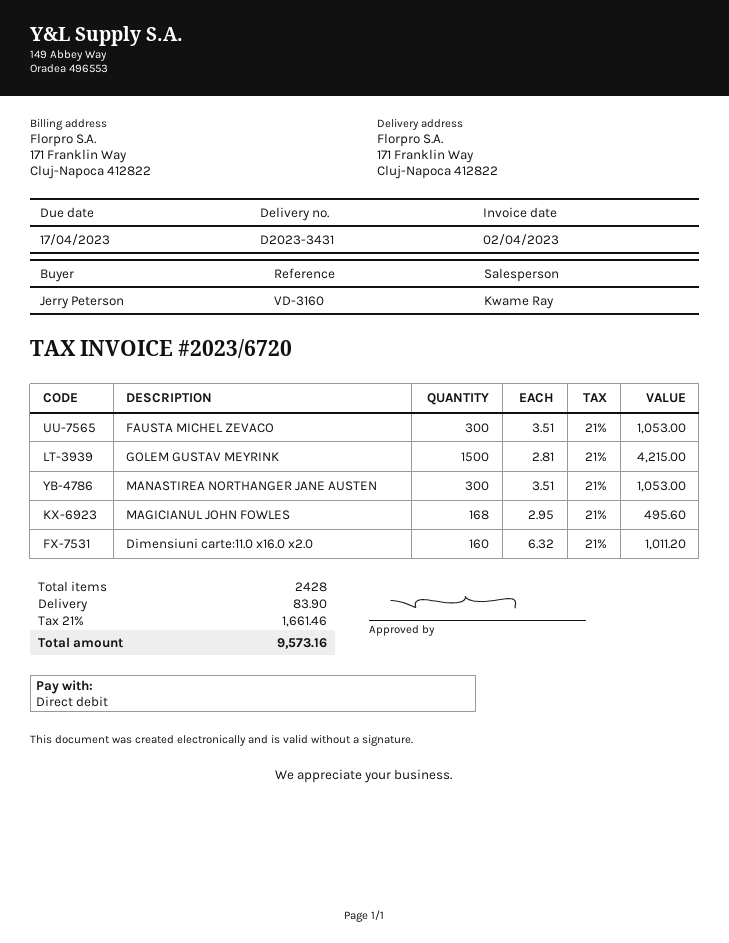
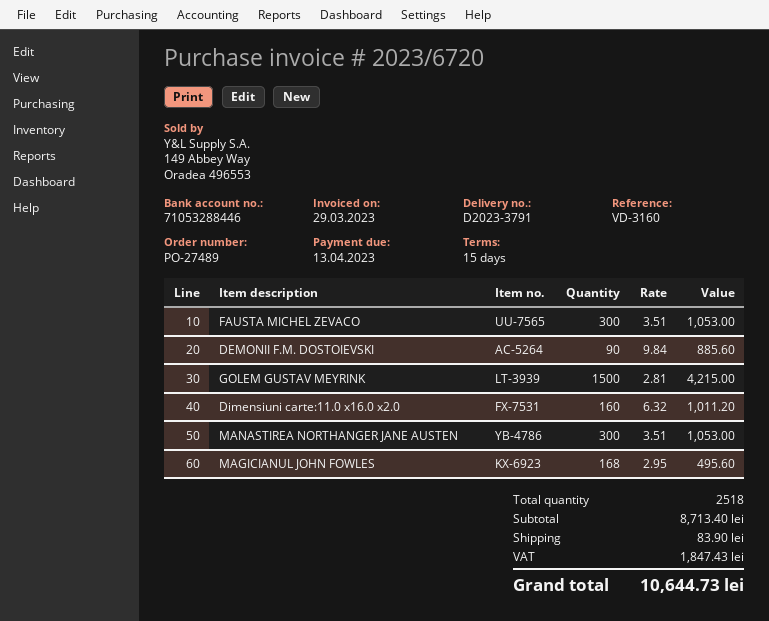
delivery note number: D2023-3431 -> D2023-3791
invoice date: 2023-04-02 -> 2023-03-29
due date: 2023-04-17 -> 2023-04-13
DEMONII F.M. DOSTOIEVSKI: none -> 90 x 9.84 = 885.60
total quantity: 2428 -> 2518
tax: 1661.46 -> 1847.43
total: 9573.16 -> 10644.73

